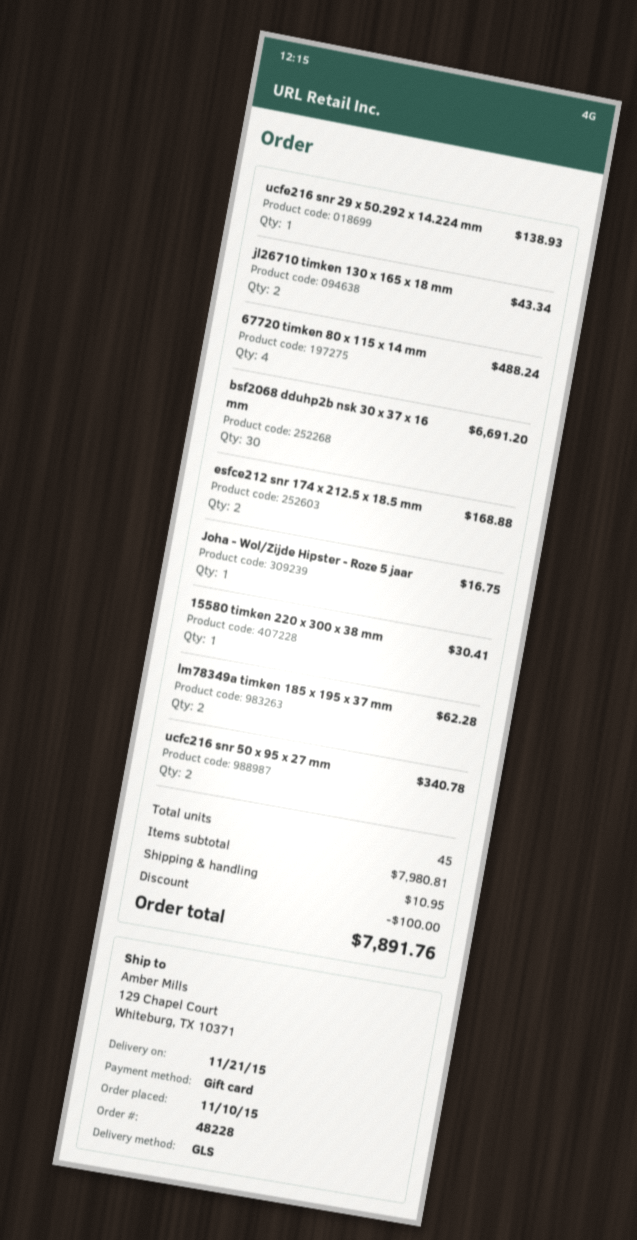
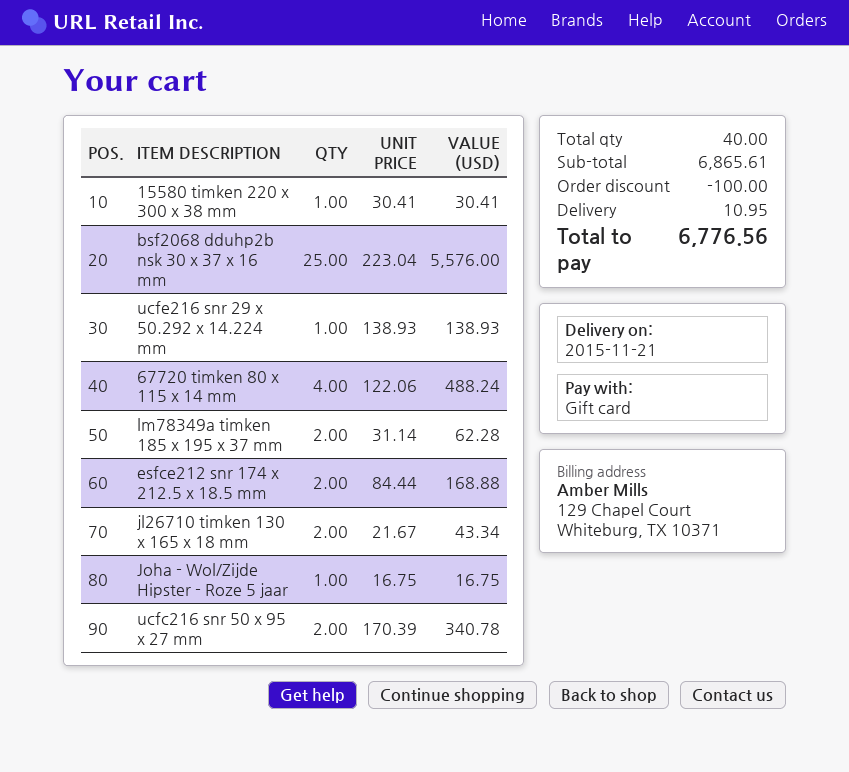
bsf2068 dduhp2b nsk 30 x 37 x 16 mm: 30 for 6691.20 -> 25 for 5576.00
total quantity: 45 -> 40
subtotal: 7980.81 -> 6865.61
total: 7891.76 -> 6776.56

